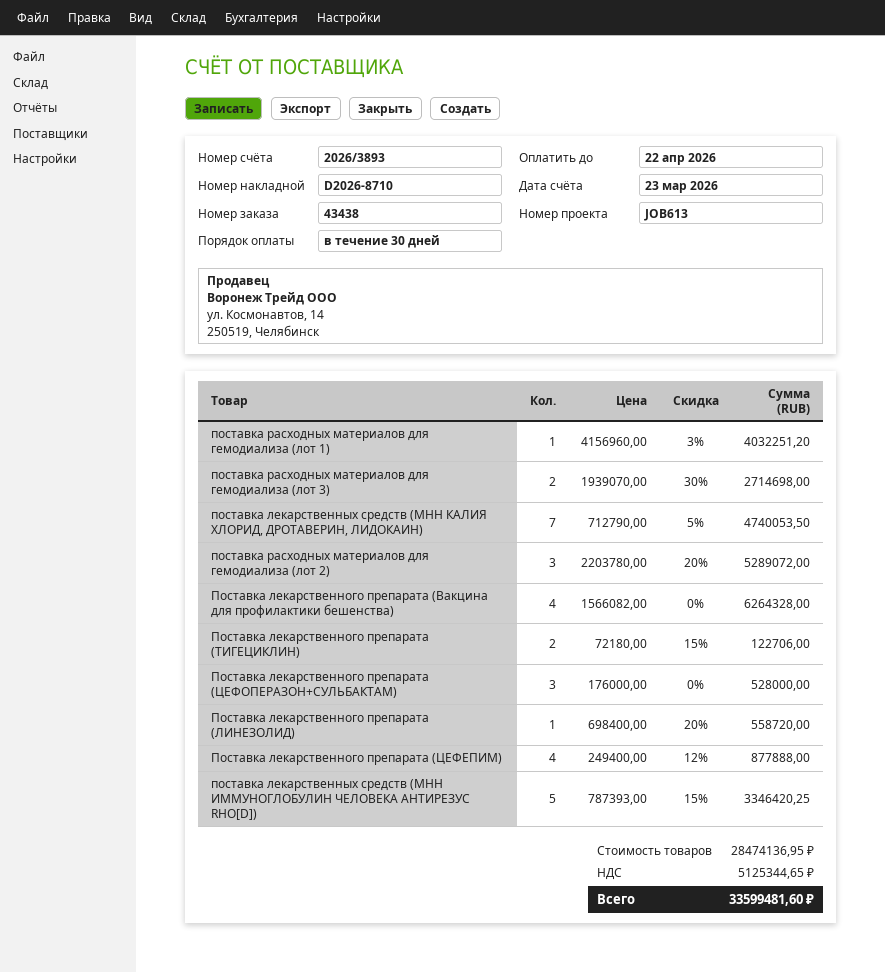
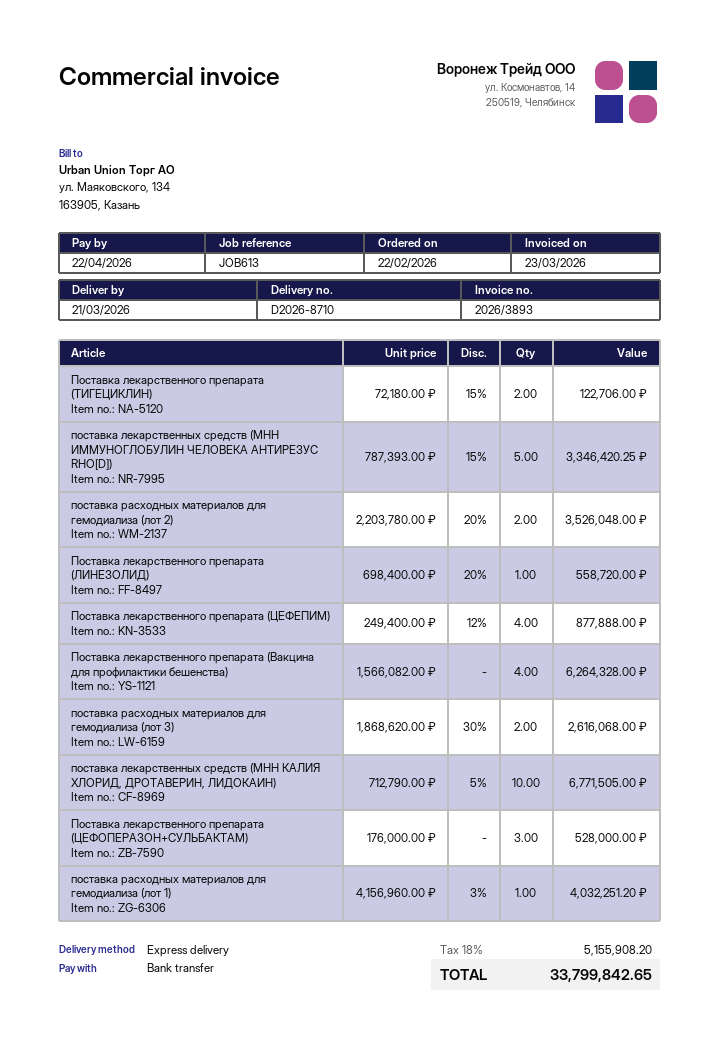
поставка расходных материалов для гемодиализа (лот 3): 2 x 1939070.00 - 30% = 2714698.00 -> 2 x 1868620.00 - 30% = 2616068.00
поставка лекарственных средств (МНН КАЛИЯ ХЛОРИД, ДРОТАВЕРИН, ЛИДОКАИН): 7 x 712790.00 - 5% = 4740053.50 -> 10 x 712790.00 - 5% = 6771505.00
поставка расходных материалов для гемодиализа (лот 2): 3 x 2203780.00 - 20% = 5289072.00 -> 2 x 2203780.00 - 20% = 3526048.00
tax: 5125344.65 -> 5155908.20
total: 33599481.60 -> 33799842.65

